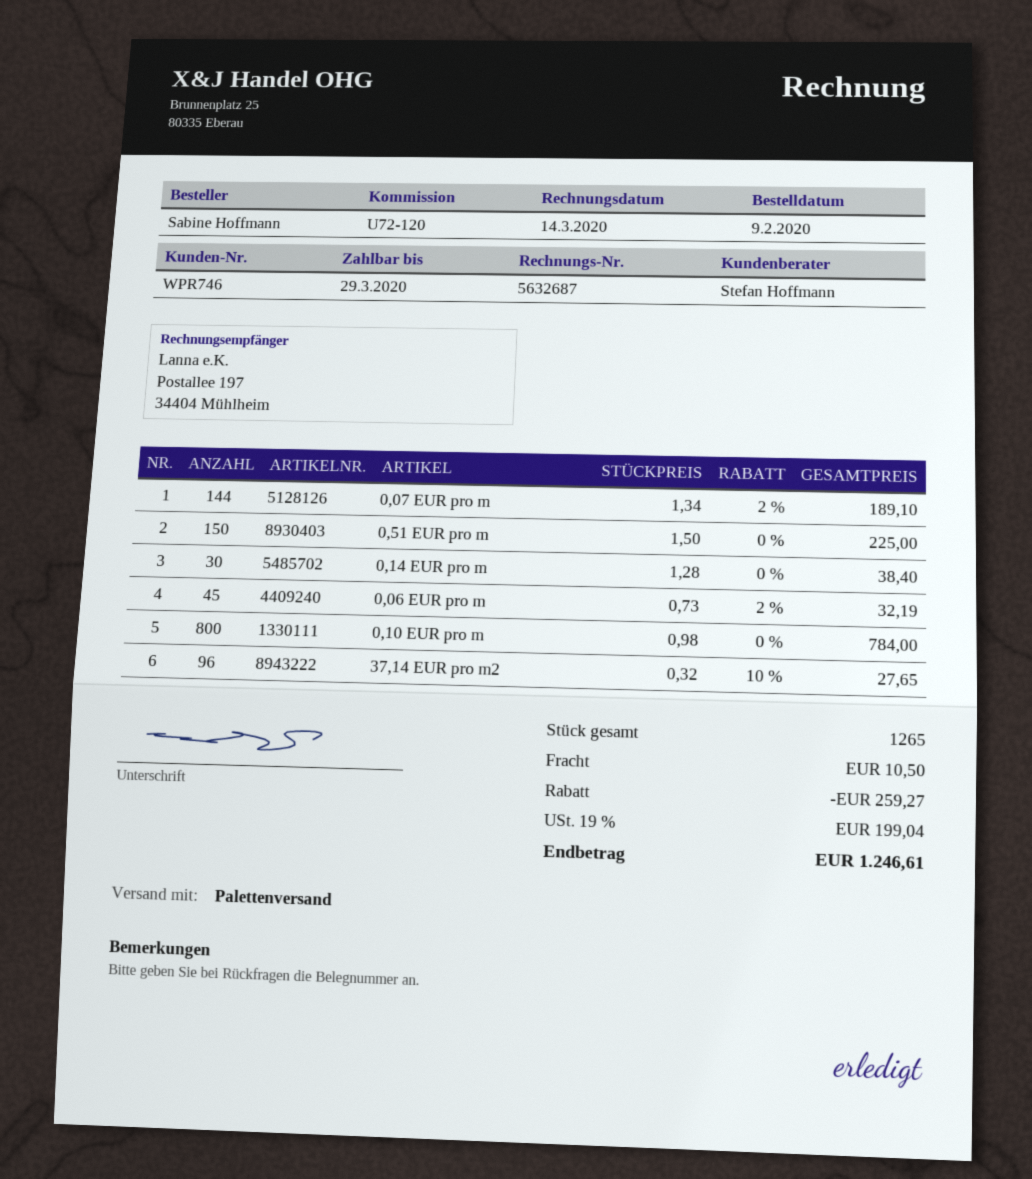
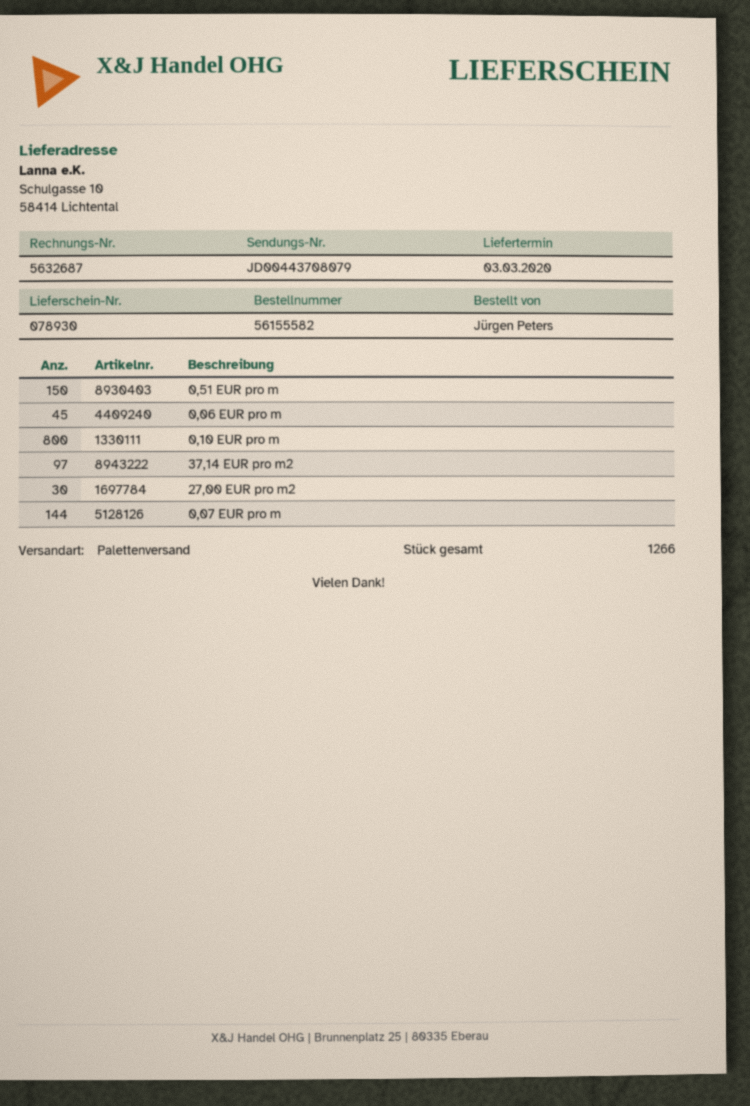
ordered by: Sabine Hoffmann -> Jürgen Peters
0,14 EUR pro m: 30 -> none
37,14 EUR pro m2: 96 -> 97
27,00 EUR pro m2: none -> 30
total quantity: 1265 -> 1266

